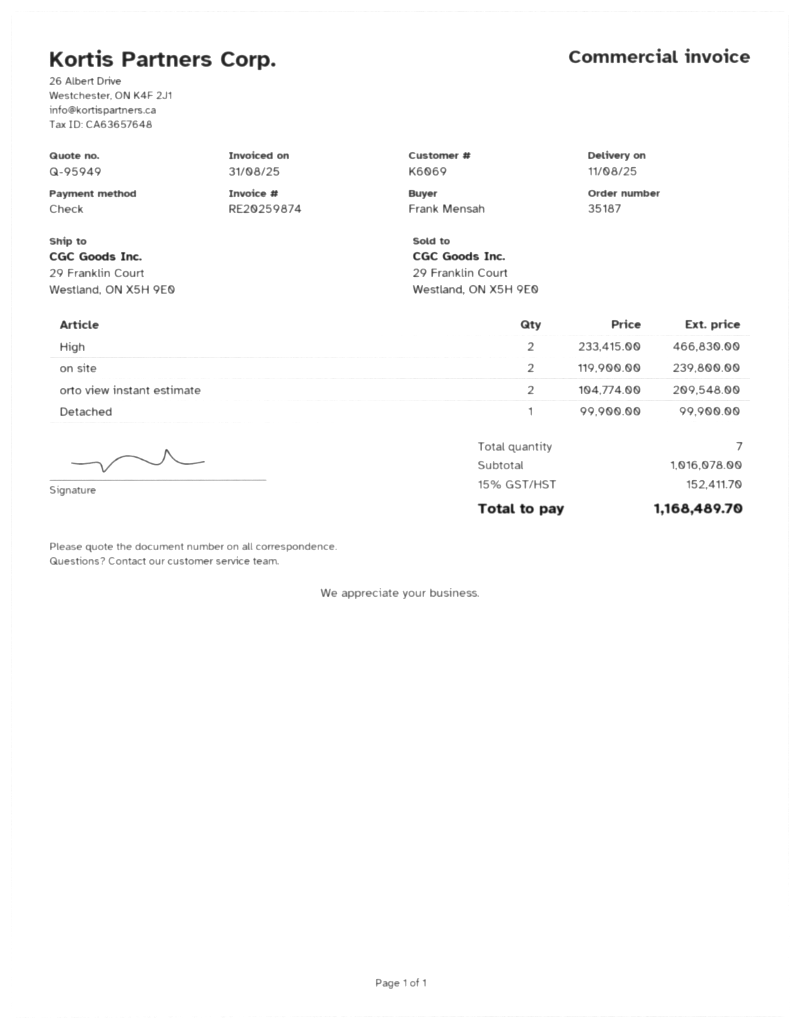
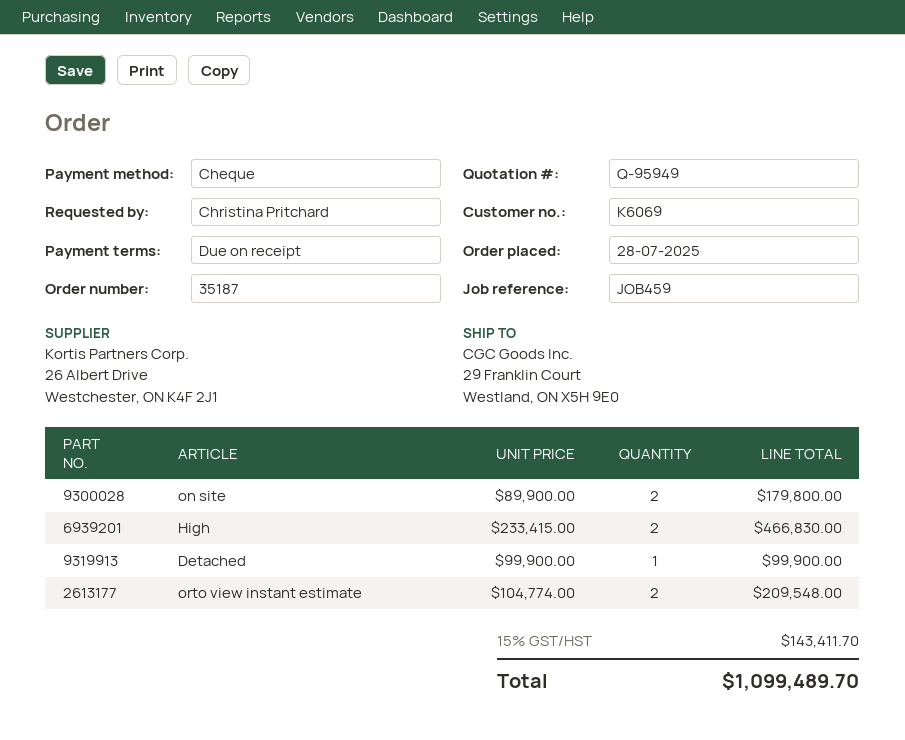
ordered by: Frank Mensah -> Christina Pritchard
on site: 2 x 119900.00 = 239800.00 -> 2 x 89900.00 = 179800.00
tax: 15% = 152411.70 -> 15% = 143411.70
total: 1168489.70 -> 1099489.70

